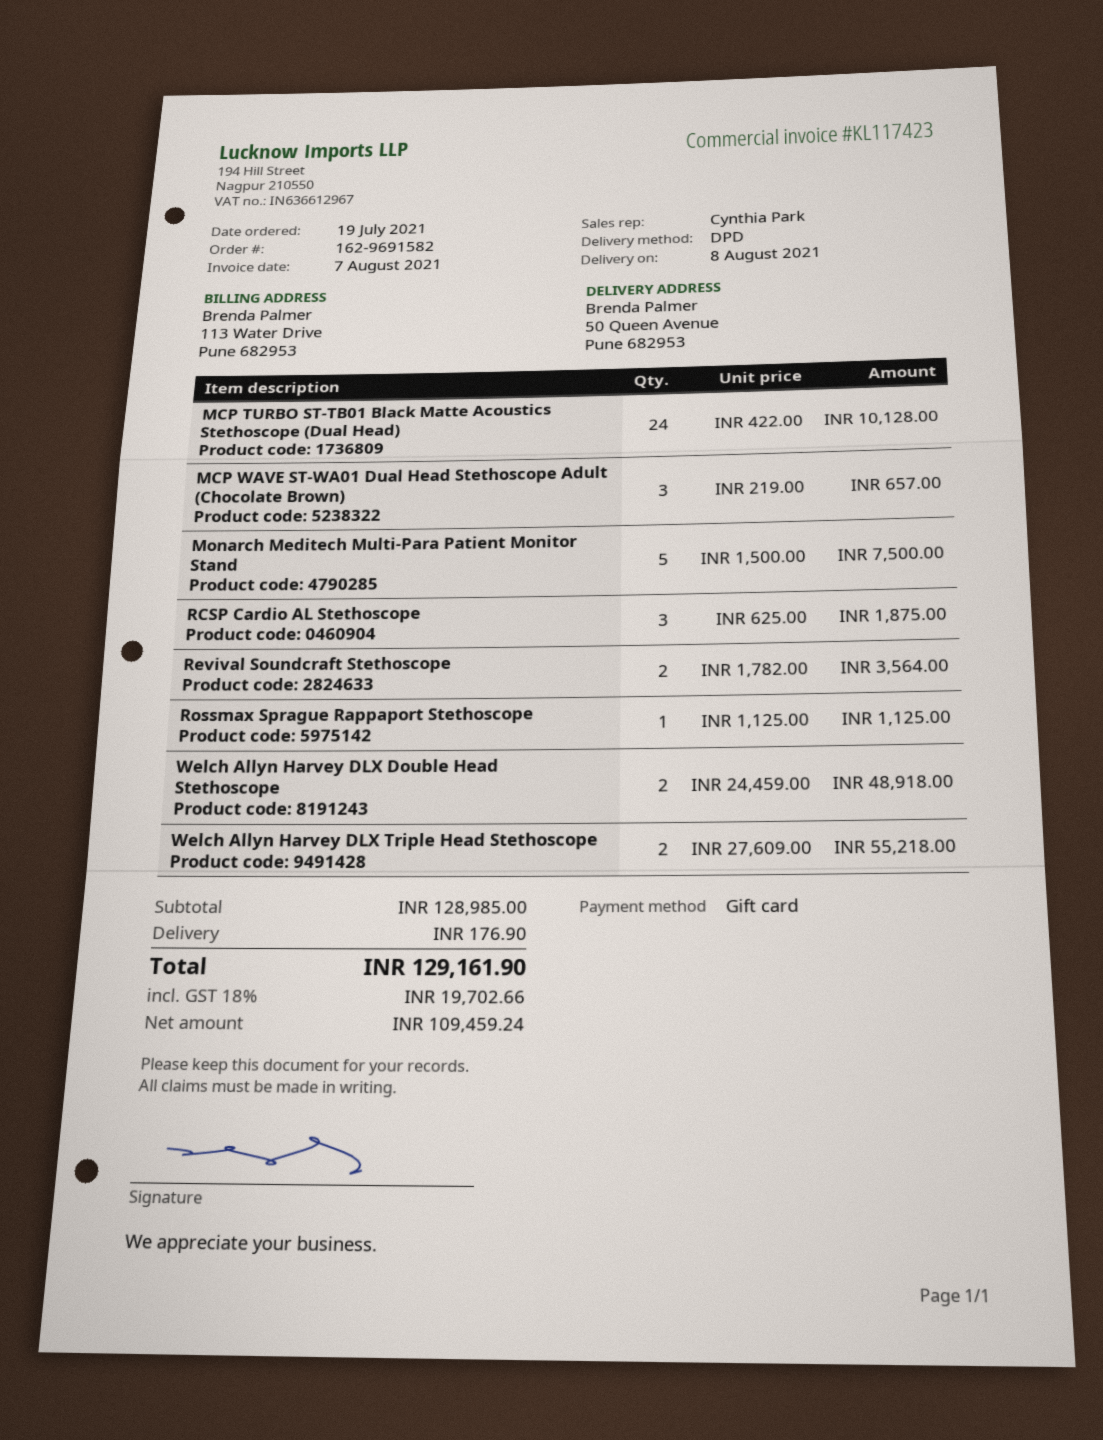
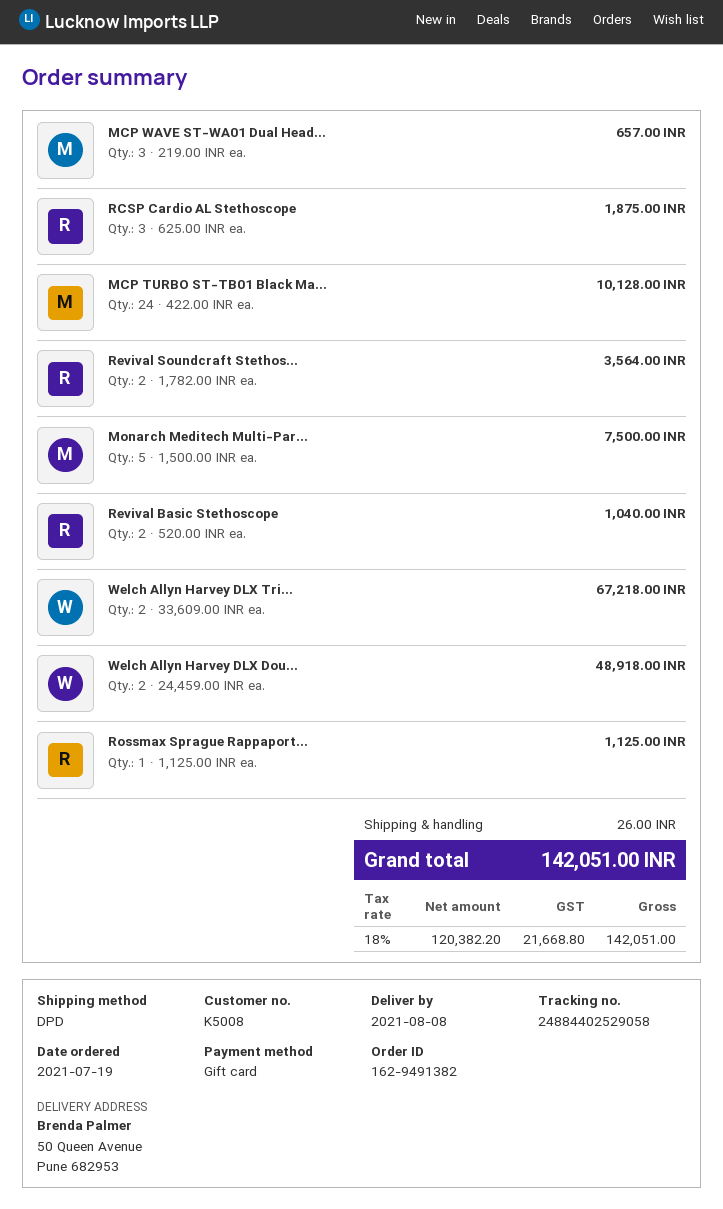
order number: 162-9691582 -> 162-9491382
Welch Allyn Harvey DLX Triple Head Stethoscope: 2 x 27609.00 = 55218.00 -> 2 x 33609.00 = 67218.00
Revival Basic Stethoscope: none -> 2 x 520.00 = 1040.00
shipping: 176.90 -> 26.00
net: 109459.24 -> 120382.20
tax: 18% = 19702.66 -> 18% = 21668.80
total: 129161.90 -> 142051.00

